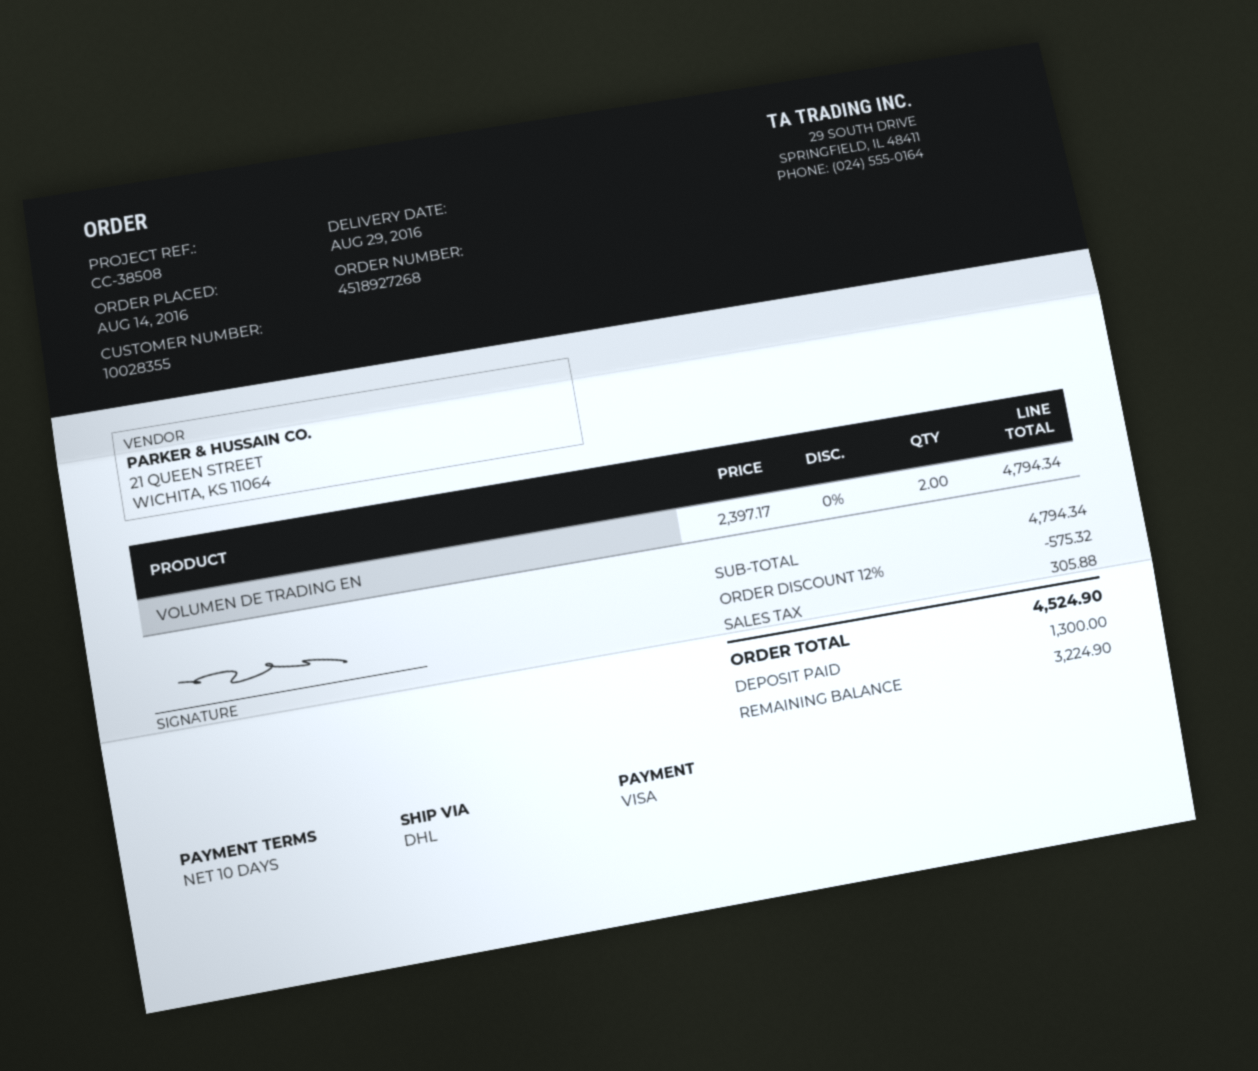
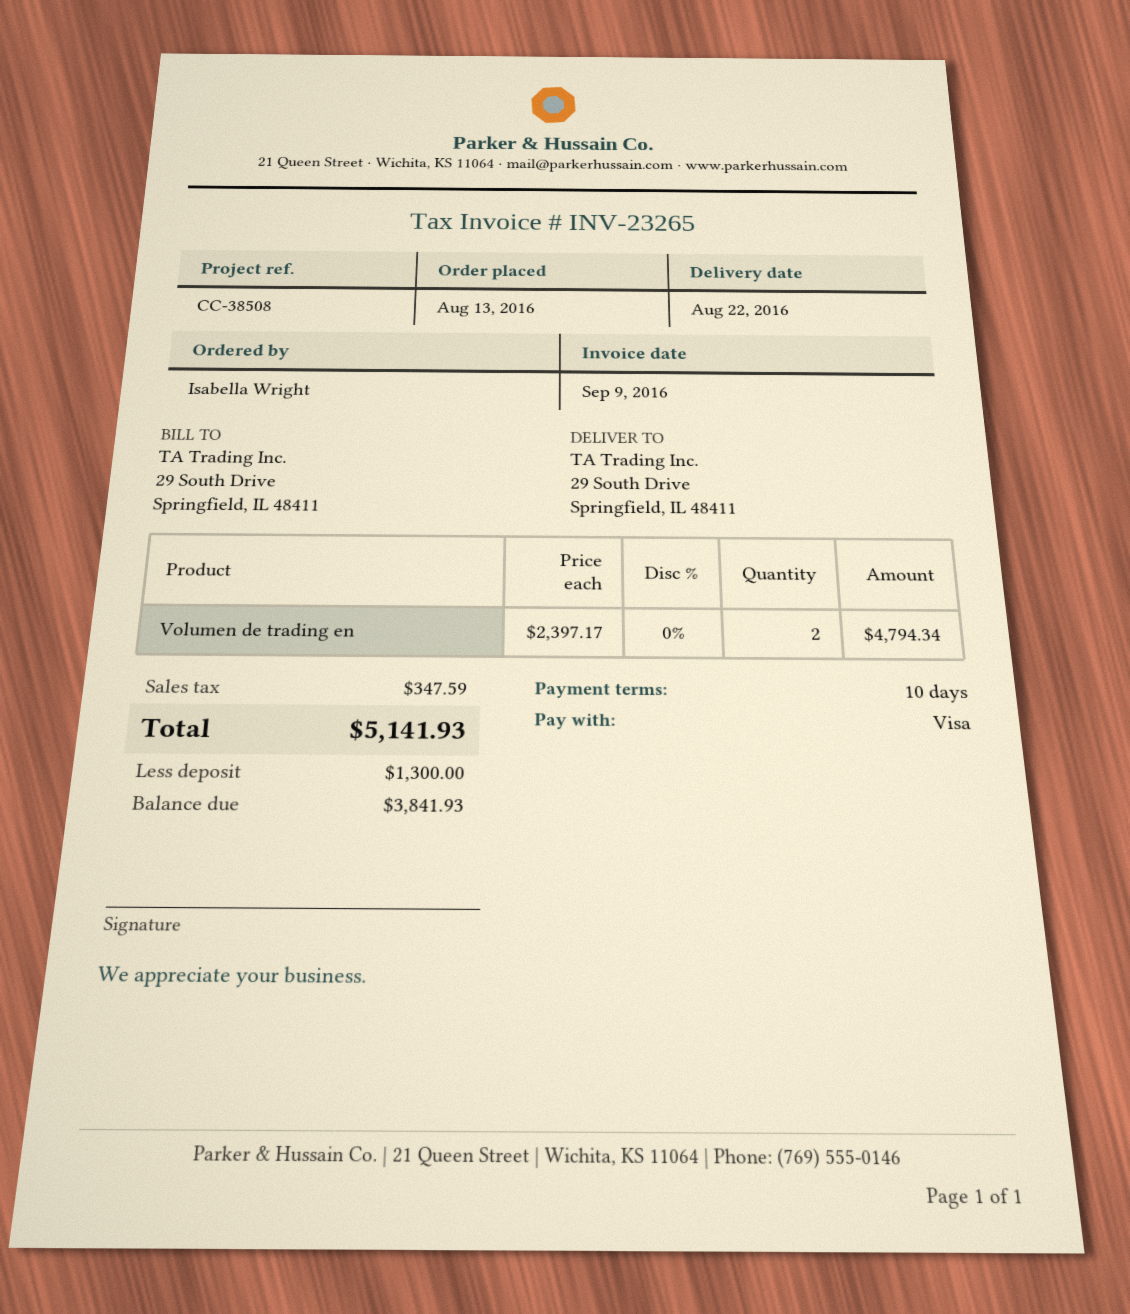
order date: 2016-08-14 -> 2016-08-13
delivery date: 2016-08-29 -> 2016-08-22
discount: 12% = 575.32 -> none
tax: 305.88 -> 347.59
total: 4524.90 -> 5141.93
balance: 3224.90 -> 3841.93

